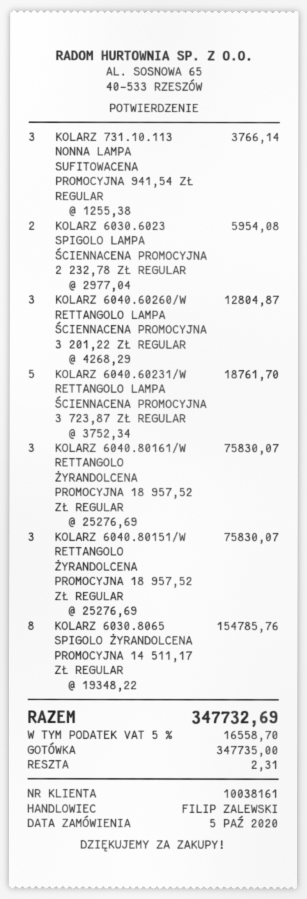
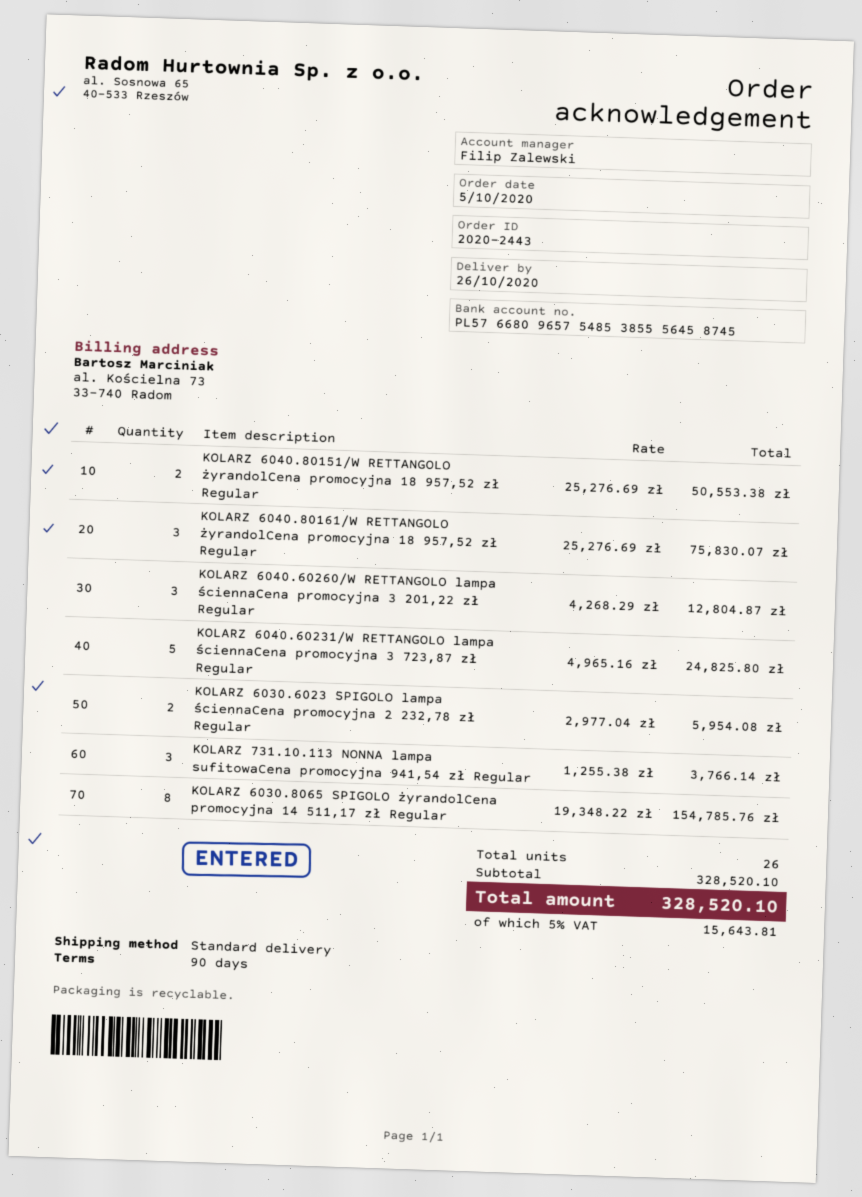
KOLARZ 6040.60231/W RETTANGOLO LAMPA ŚCIENNACENA PROMOCYJNA 3 723,87 ZŁ REGULAR: 5 x 3752.34 = 18761.70 -> 5 x 4965.16 = 24825.80
KOLARZ 6040.80151/W RETTANGOLO ŻYRANDOLCENA PROMOCYJNA 18 957,52 ZŁ REGULAR: 3 x 25276.69 = 75830.07 -> 2 x 25276.69 = 50553.38
tax: 5% = 16558.70 -> 5% = 15643.81
total: 347732.69 -> 328520.10

